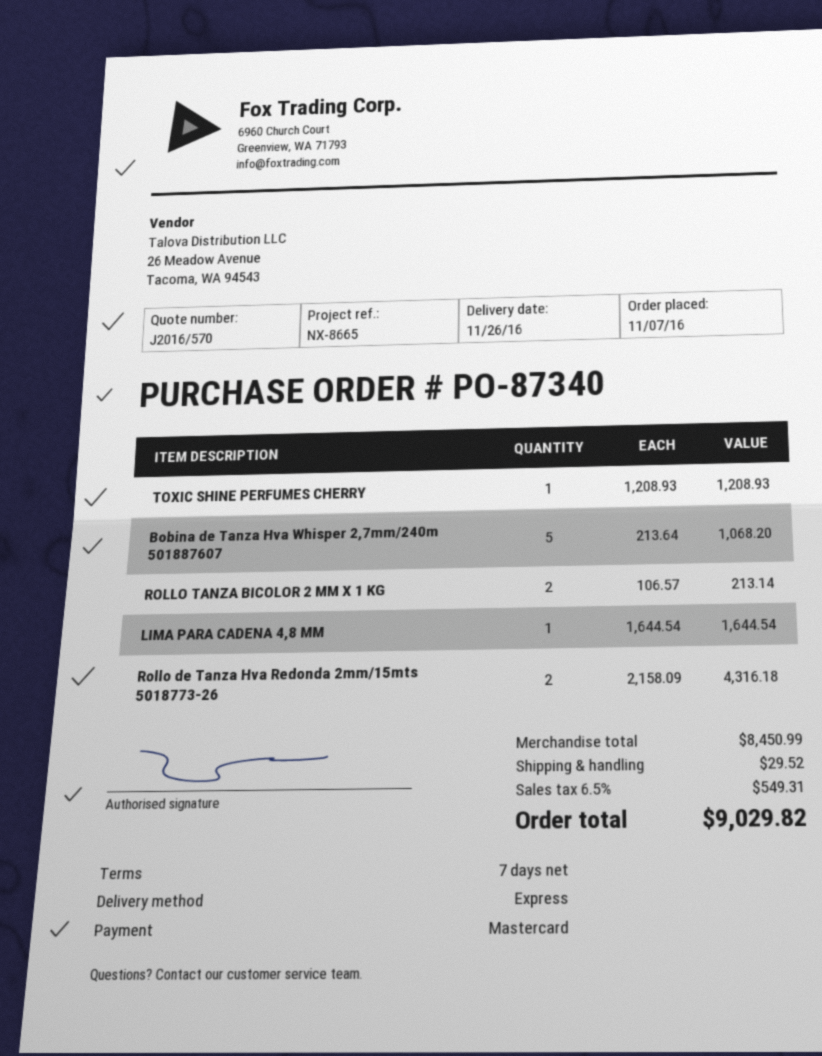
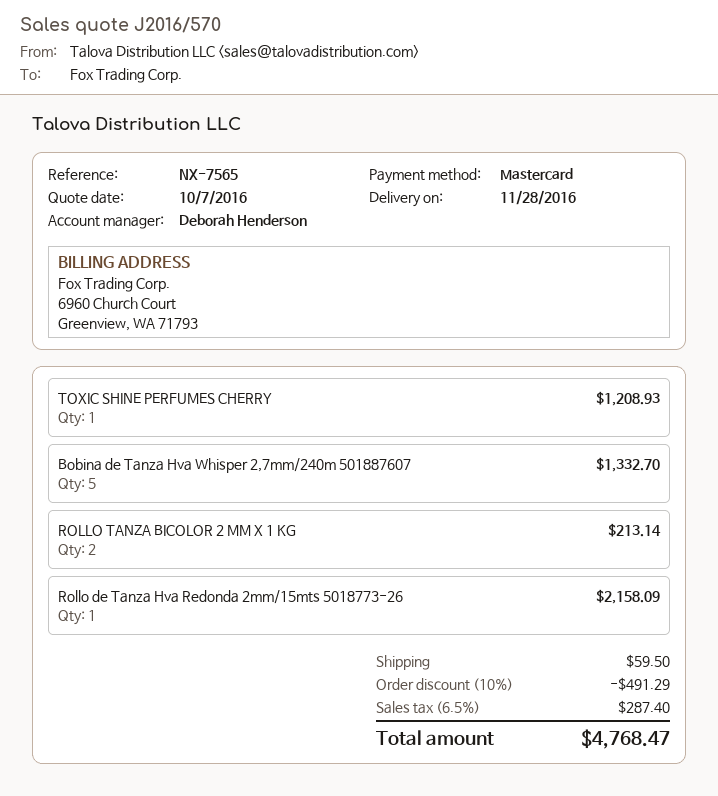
delivery date: 2016-11-26 -> 2016-11-28
reference: NX-8665 -> NX-7565
Bobina de Tanza Hva Whisper 2,7mm/240m 501887607: 5 for 1068.20 -> 5 for 1332.70
LIMA PARA CADENA 4,8 MM: 1 for 1644.54 -> none
Rollo de Tanza Hva Redonda 2mm/15mts 5018773-26: 2 for 4316.18 -> 1 for 2158.09
discount: none -> 10% = 491.29
shipping: 29.52 -> 59.50
tax: 6.5% = 549.31 -> 6.5% = 287.40
total: 9029.82 -> 4768.47

